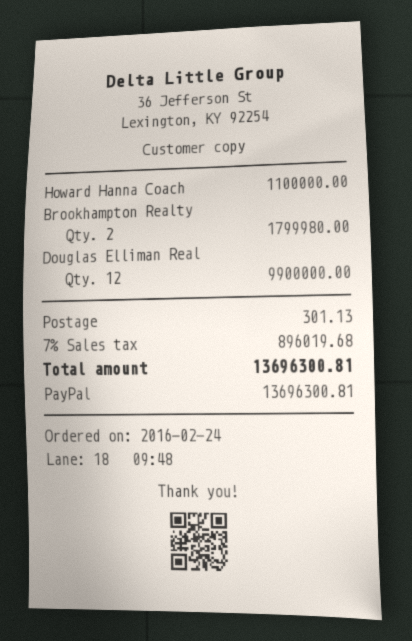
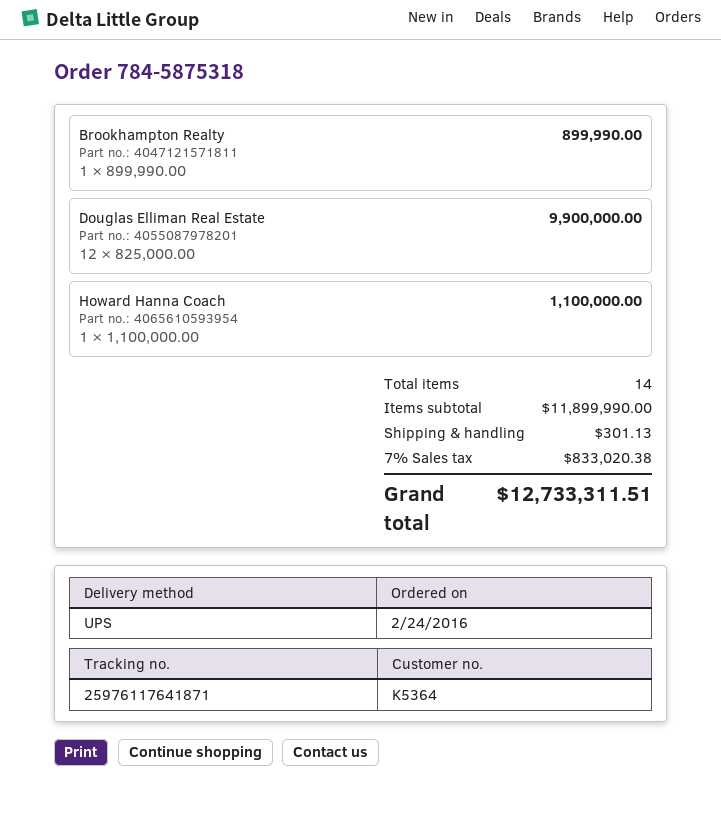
Brookhampton Realty: 2 for 1799980.00 -> 1 for 899990.00
tax: 7% = 896019.68 -> 7% = 833020.38
total: 13696300.81 -> 12733311.51

